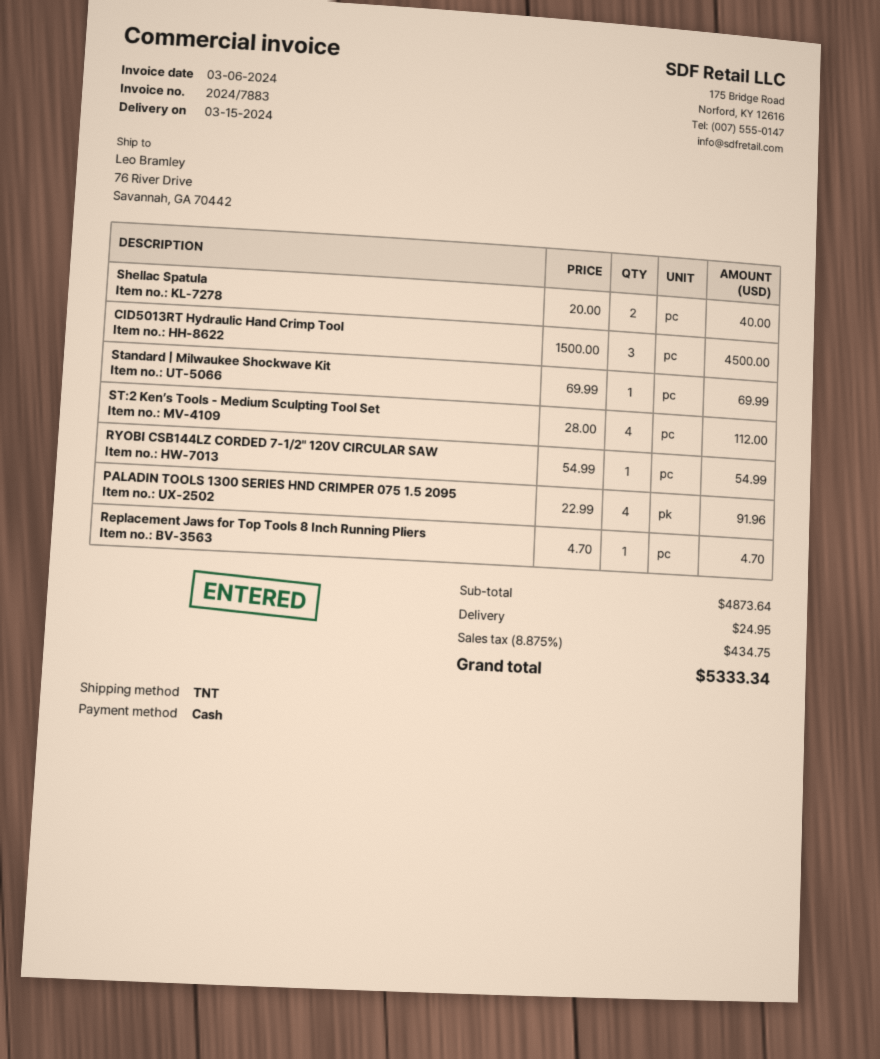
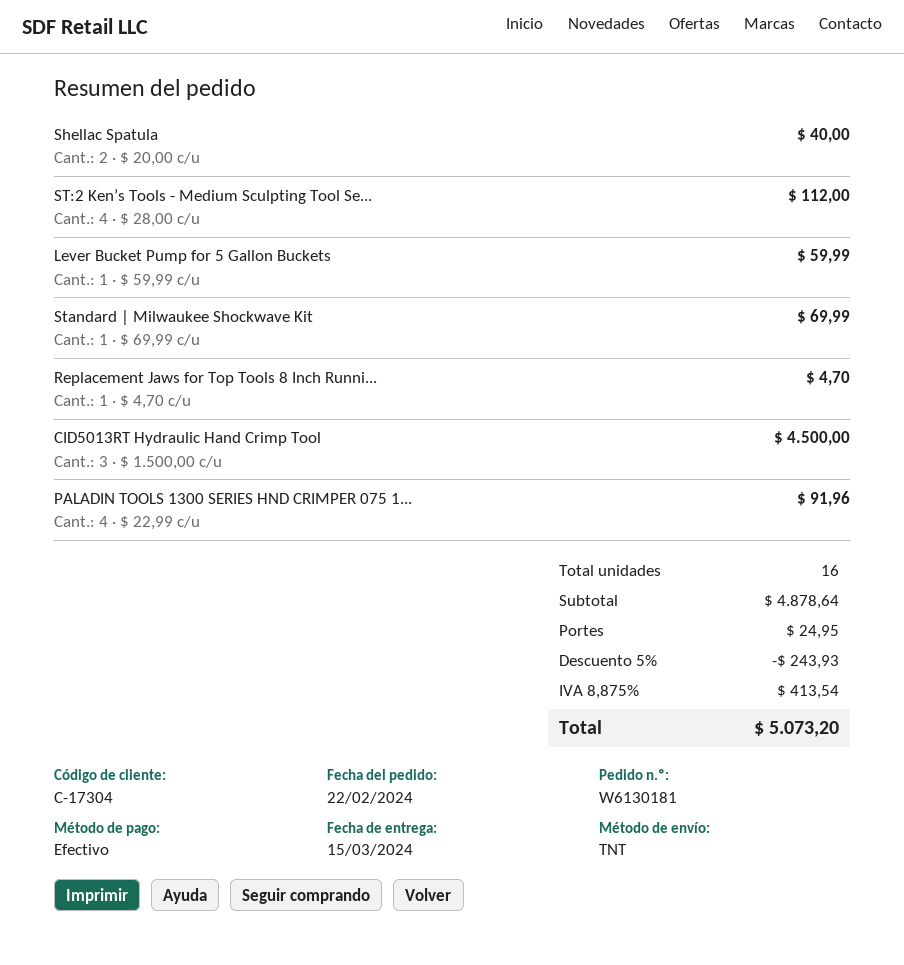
RYOBI CSB144LZ CORDED 7-1/2" 120V CIRCULAR SAW: 1 x 54.99 = 54.99 -> none
Lever Bucket Pump for 5 Gallon Buckets: none -> 1 x 59.99 = 59.99
subtotal: 4873.64 -> 4878.64
discount: none -> 5% = 243.93
tax: 8.875% = 434.75 -> 8.875% = 413.54
total: 5333.34 -> 5073.20

